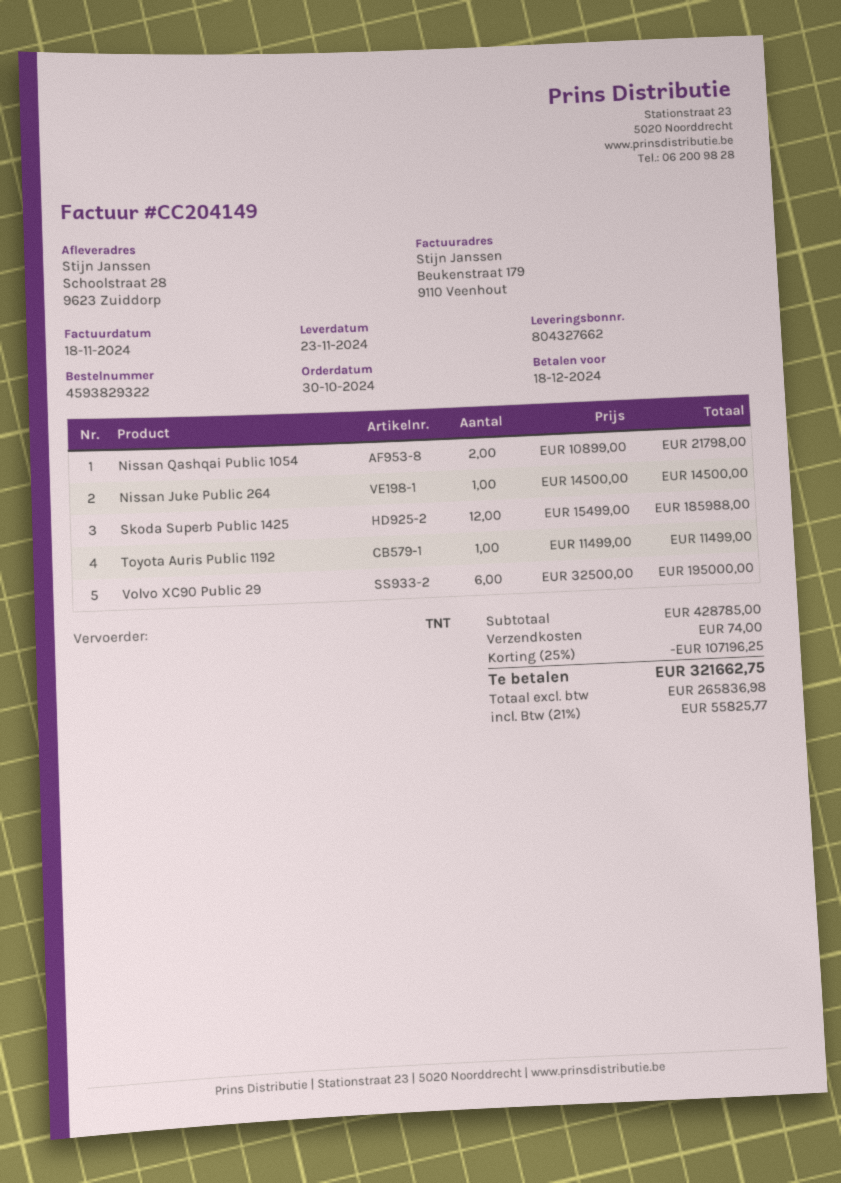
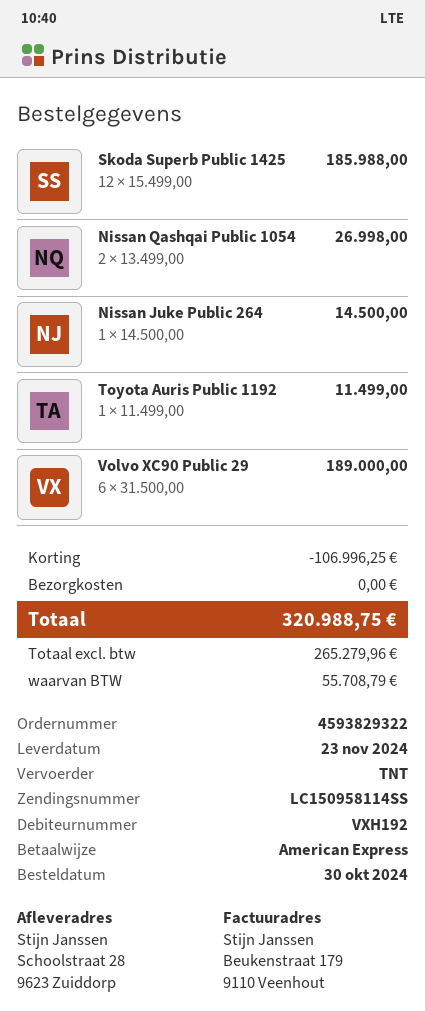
Nissan Qashqai Public 1054: 2 x 10899.00 = 21798.00 -> 2 x 13499.00 = 26998.00
Volvo XC90 Public 29: 6 x 32500.00 = 195000.00 -> 6 x 31500.00 = 189000.00
discount: 107196.25 -> 106996.25
shipping: 74.00 -> 0.00
net: 265836.98 -> 265279.96
tax: 55825.77 -> 55708.79
total: 321662.75 -> 320988.75

